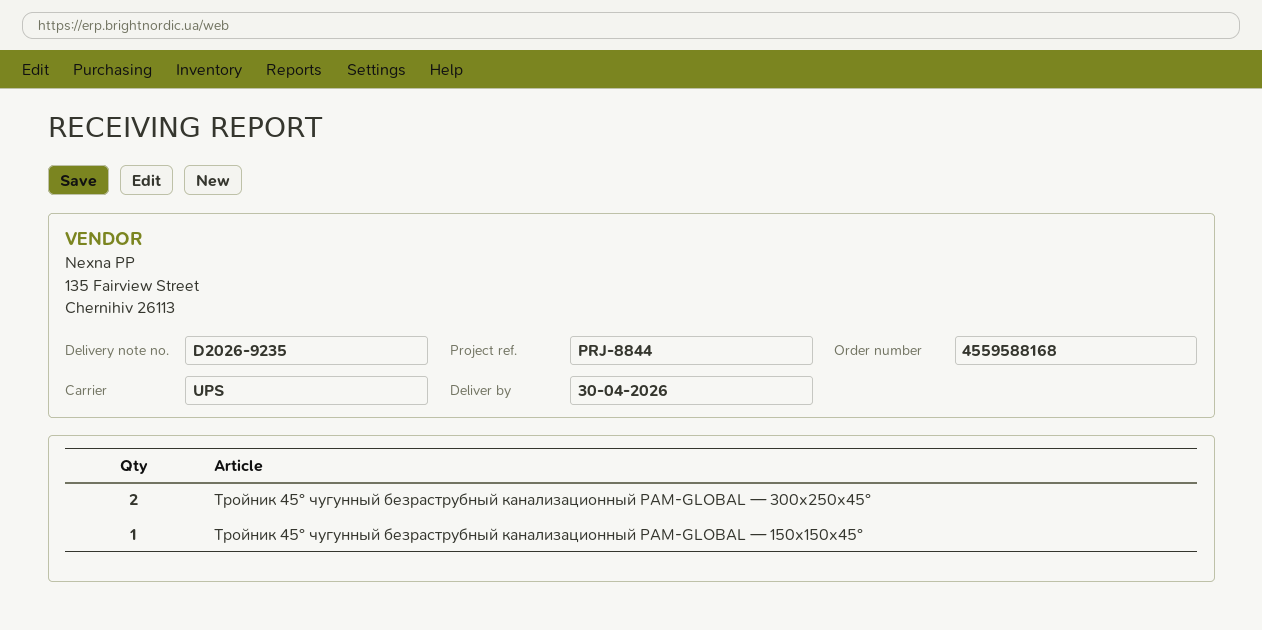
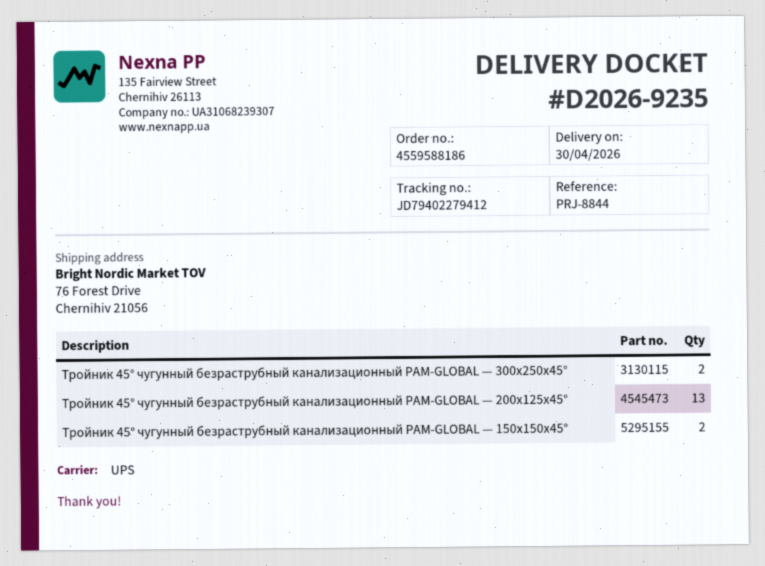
order number: 4559588168 -> 4559588186
Тройник 45° чугунный безраструбный канализационный PAM-GLOBAL — 150х150х45°: 1 -> 2
Тройник 45° чугунный безраструбный канализационный PAM-GLOBAL — 200х125х45°: none -> 13

